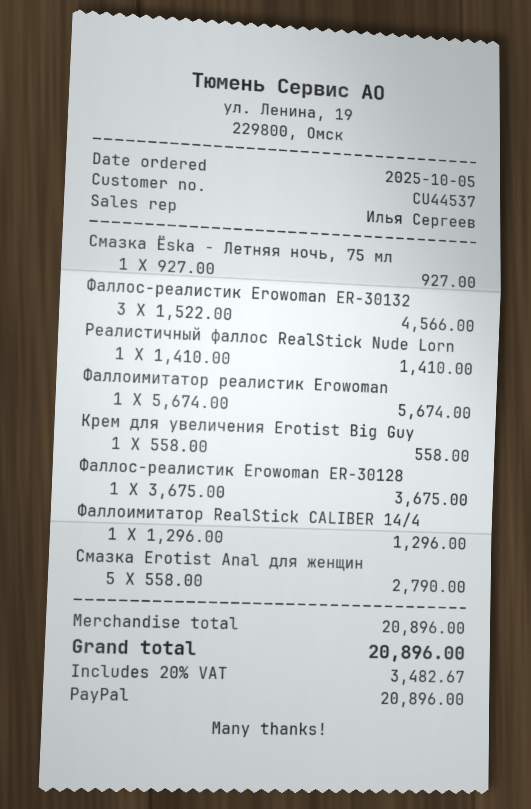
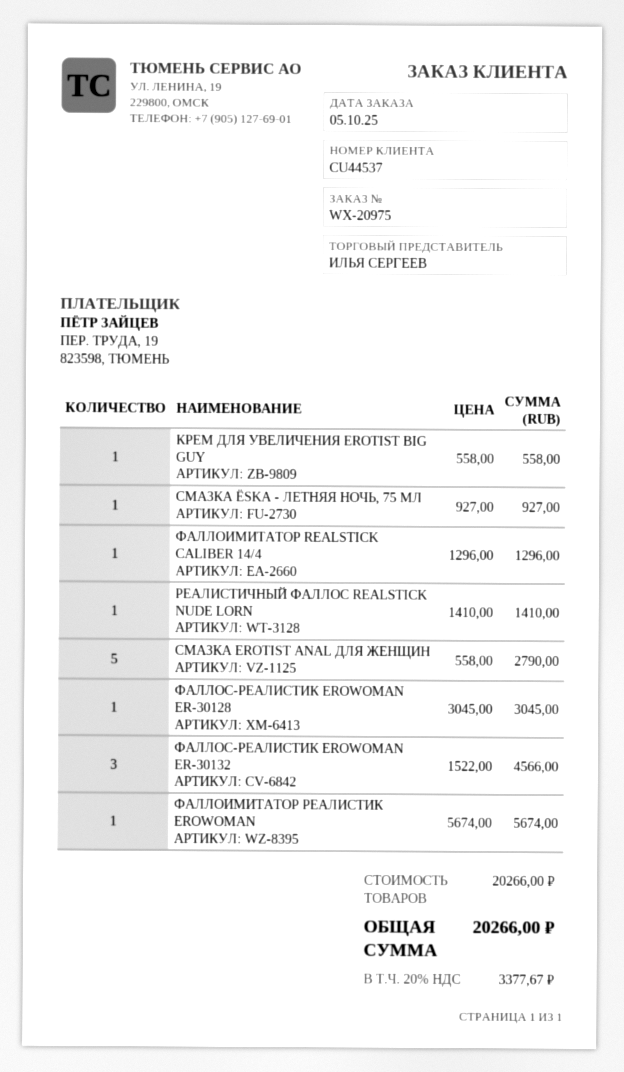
Фаллос-реалистик Erowoman ER-30128: 1 x 3675.00 = 3675.00 -> 1 x 3045.00 = 3045.00
subtotal: 20896.00 -> 20266.00
tax: 20% = 3482.67 -> 20% = 3377.67
total: 20896.00 -> 20266.00

